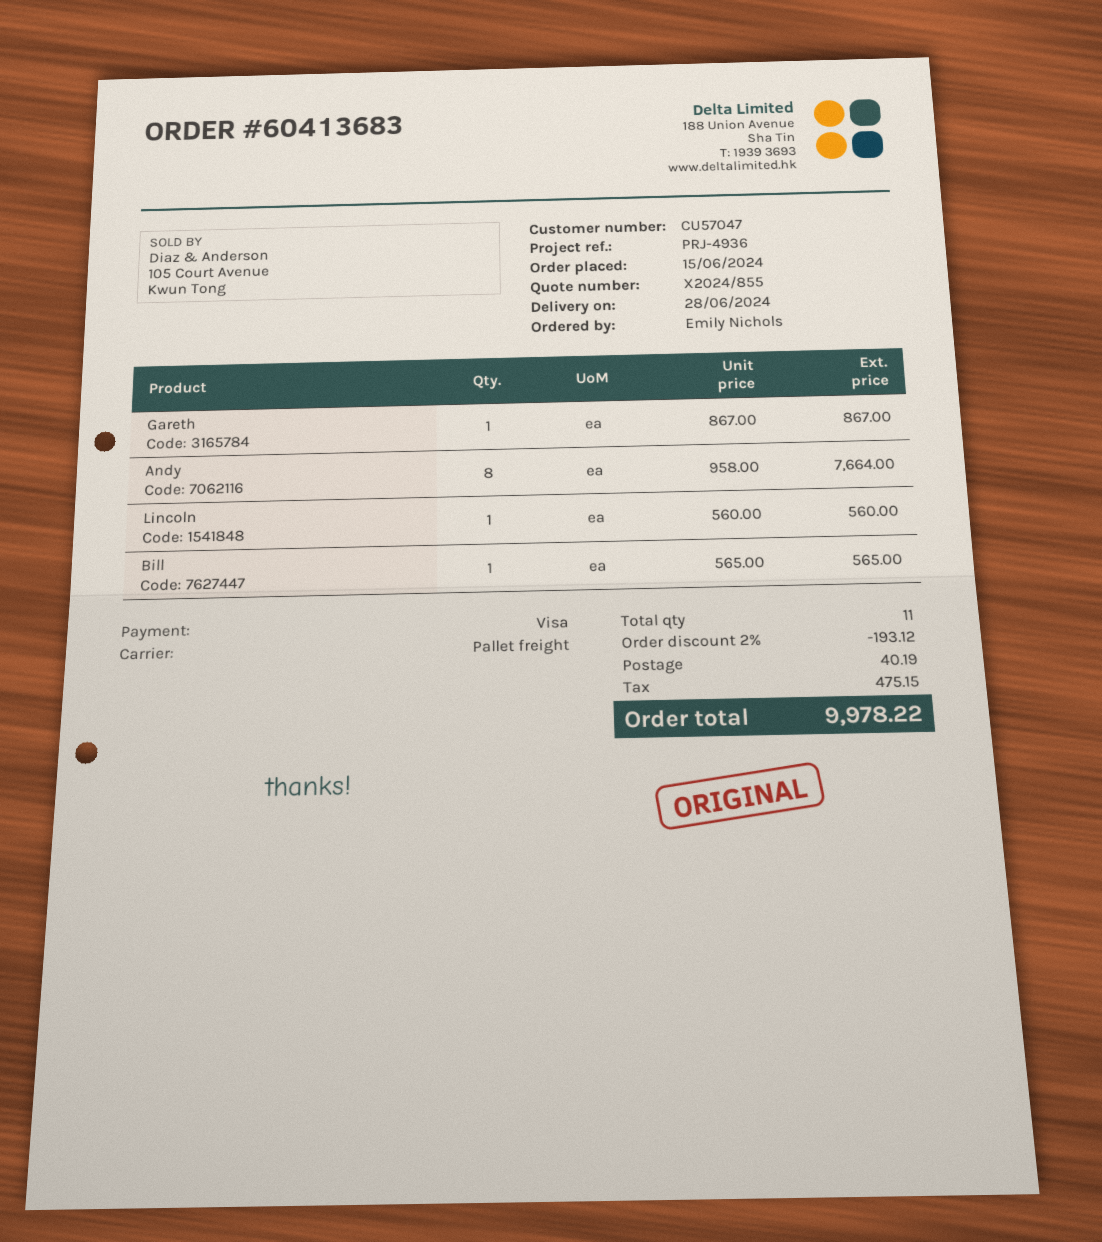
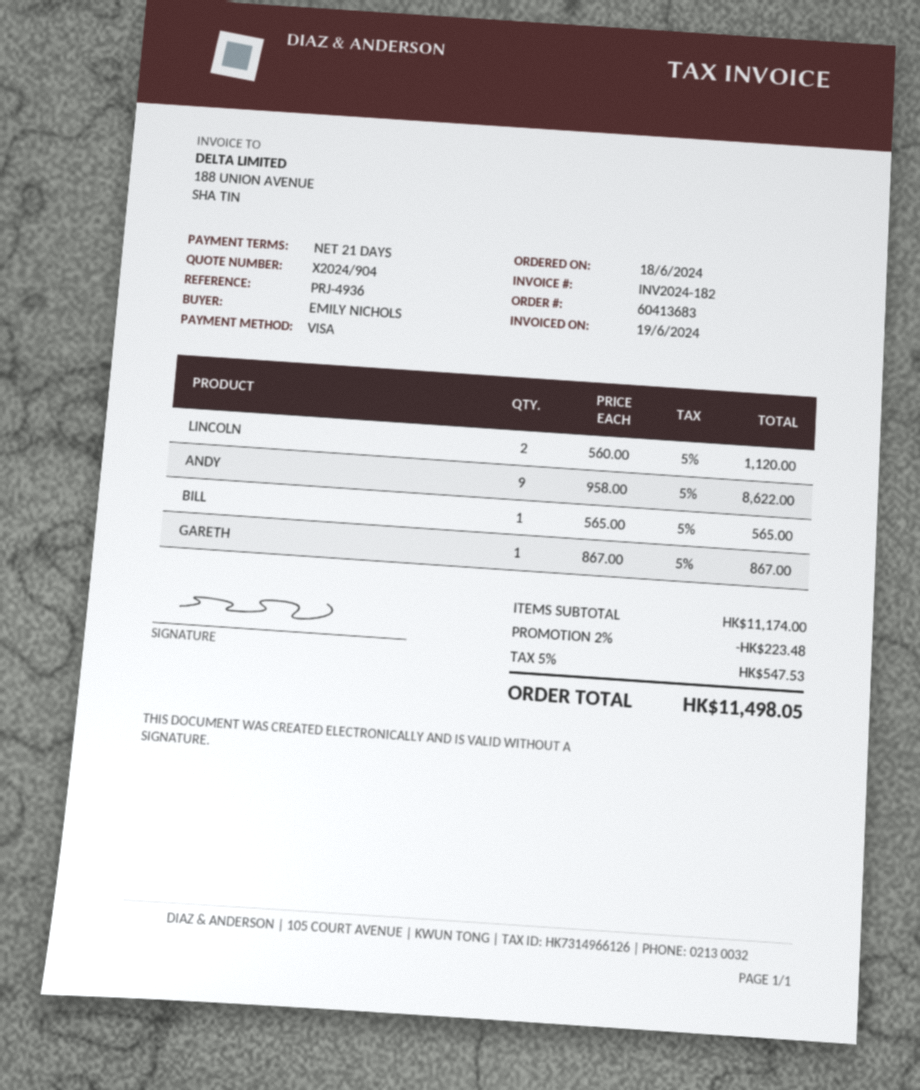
quote number: X2024/855 -> X2024/904
order date: 2024-06-15 -> 2024-06-18
Andy: 8 x 958.00 = 7664.00 -> 9 x 958.00 = 8622.00
Lincoln: 1 x 560.00 = 560.00 -> 2 x 560.00 = 1120.00
discount: 2% = 193.12 -> 2% = 223.48
shipping: 40.19 -> none
tax: 475.15 -> 547.53
total: 9978.22 -> 11498.05

